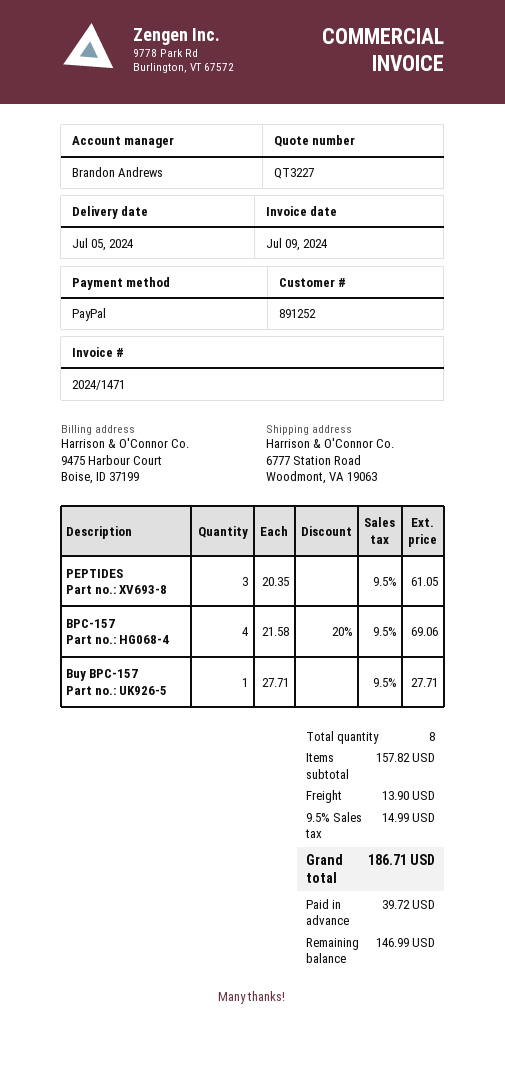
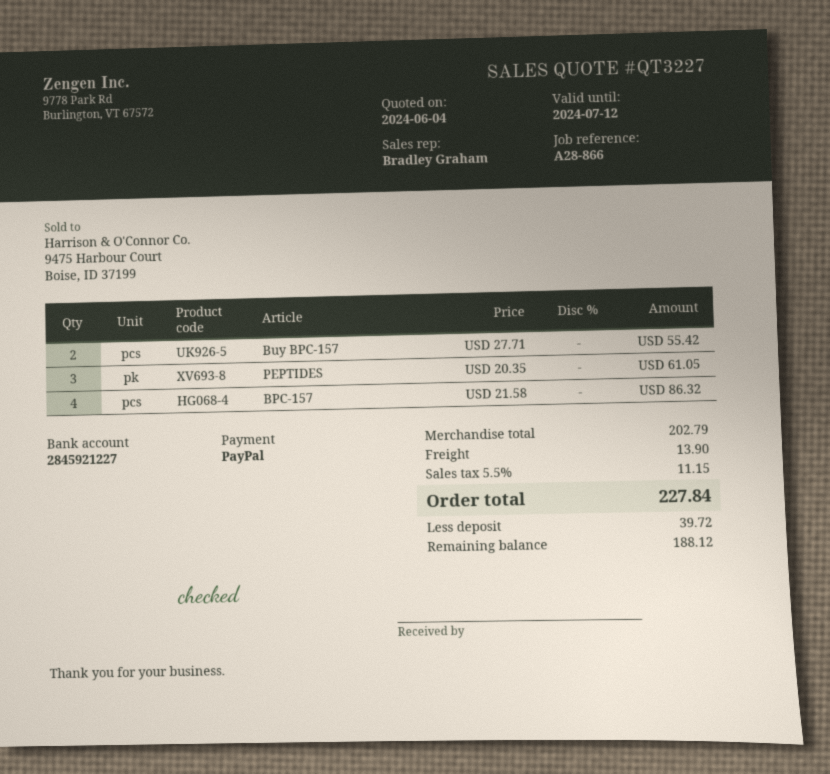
sales rep: Brandon Andrews -> Bradley Graham
BPC-157: 4 x 21.58 - 20% = 69.06 -> 4 x 21.58 = 86.32
Buy BPC-157: 1 x 27.71 = 27.71 -> 2 x 27.71 = 55.42
subtotal: 157.82 -> 202.79
tax: 9.5% = 14.99 -> 5.5% = 11.15
total: 186.71 -> 227.84
balance: 146.99 -> 188.12

